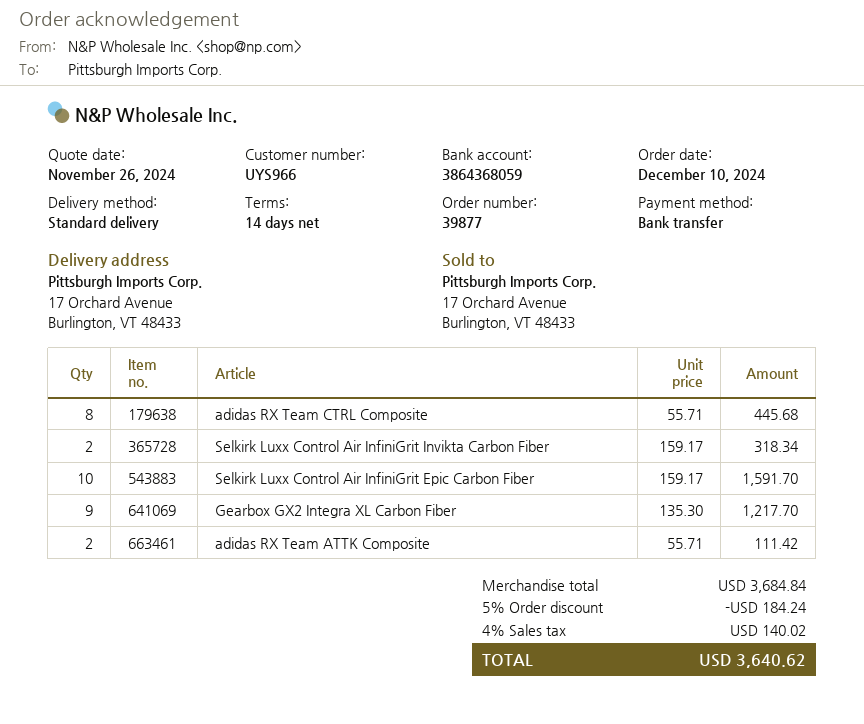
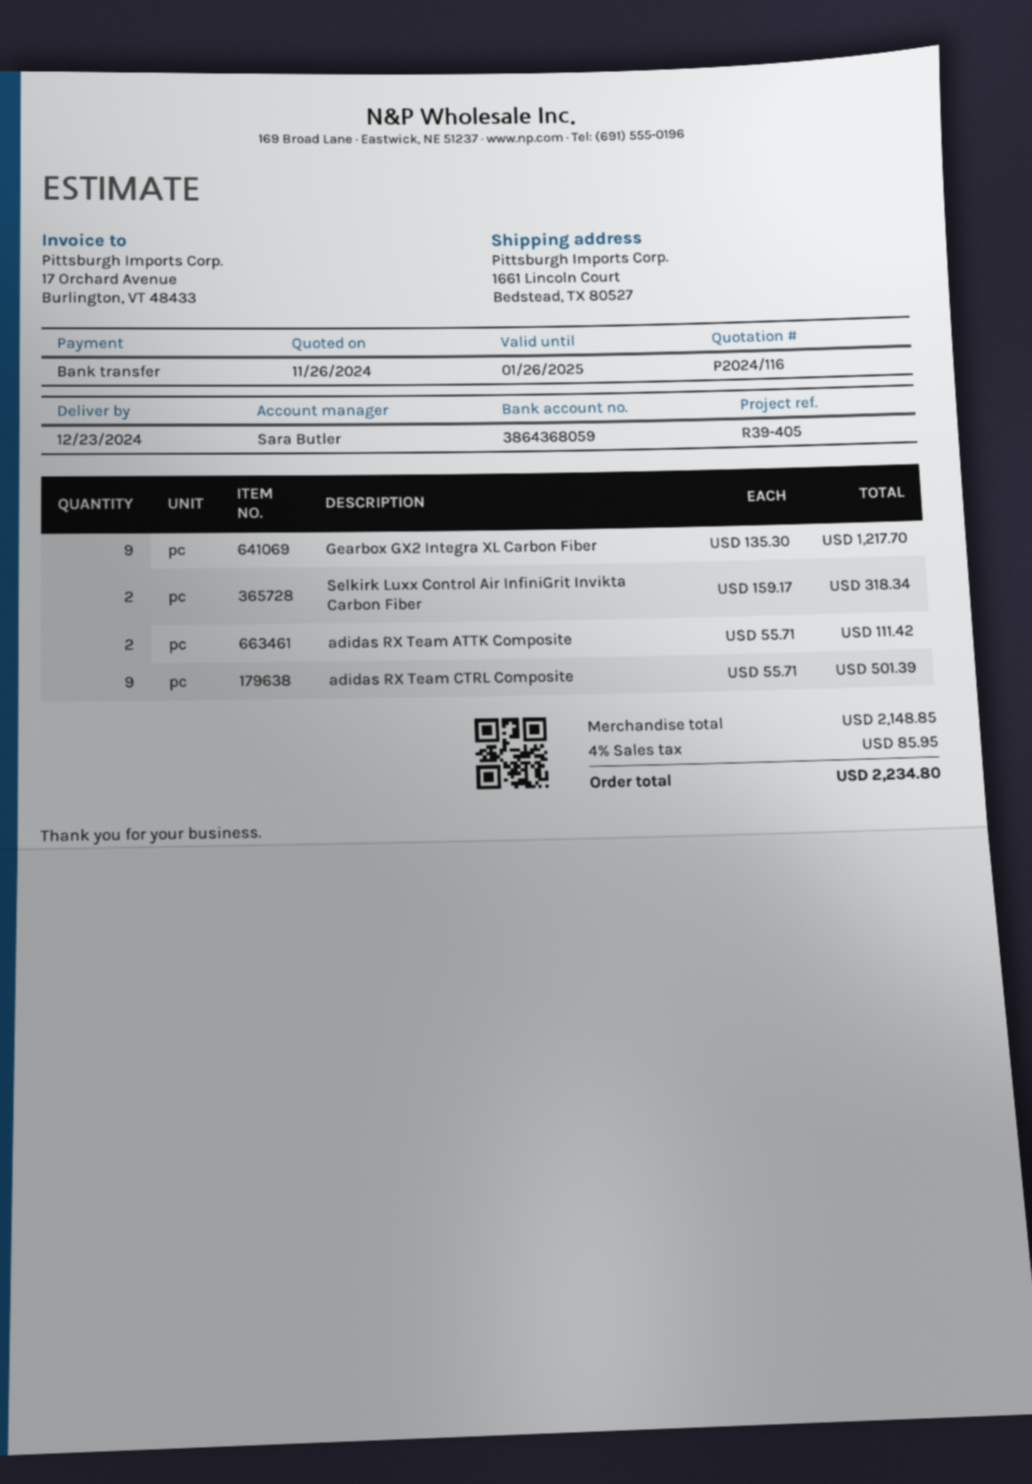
ship to: 17 Orchard Avenue, Burlington, VT 48433 -> 1661 Lincoln Court, Bedstead, TX 80527
adidas RX Team CTRL Composite: 8 x 55.71 = 445.68 -> 9 x 55.71 = 501.39
Selkirk Luxx Control Air InfiniGrit Epic Carbon Fiber: 10 x 159.17 = 1591.70 -> none
subtotal: 3684.84 -> 2148.85
discount: 5% = 184.24 -> none
tax: 4% = 140.02 -> 4% = 85.95
total: 3640.62 -> 2234.80

